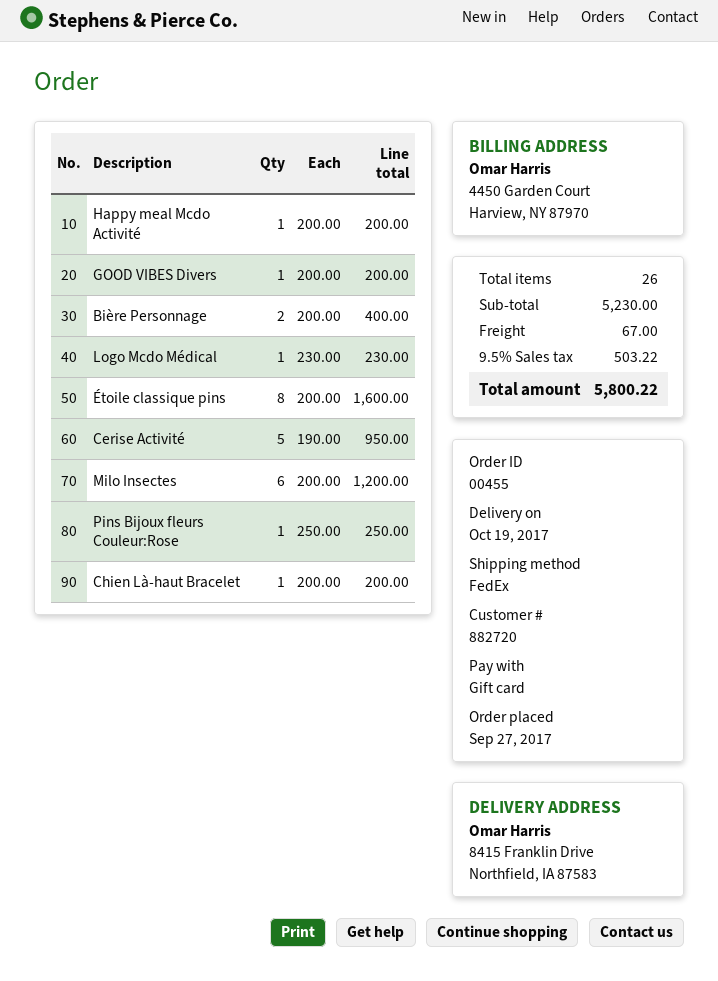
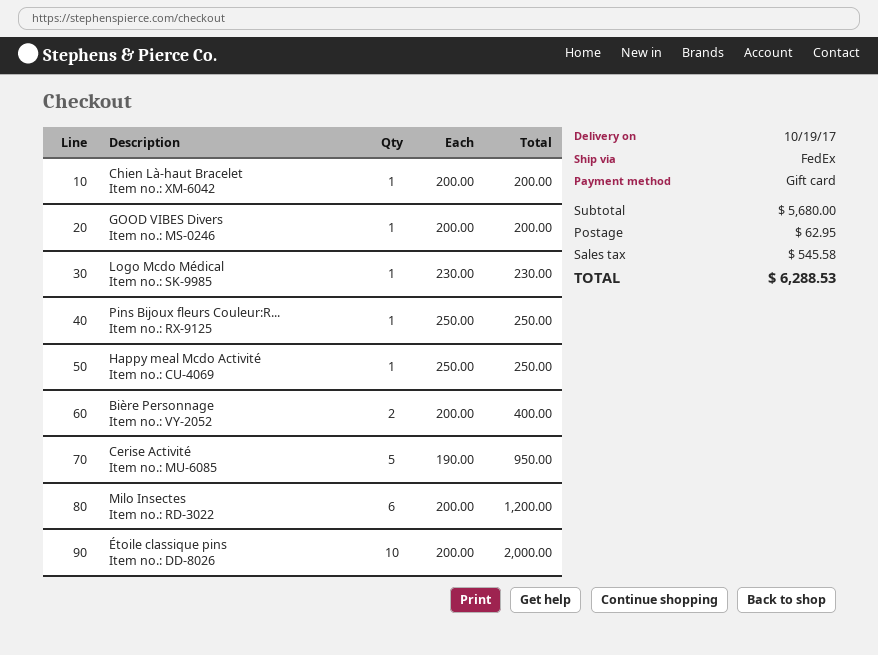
Happy meal Mcdo Activité: 1 x 200.00 = 200.00 -> 1 x 250.00 = 250.00
Étoile classique pins: 8 x 200.00 = 1600.00 -> 10 x 200.00 = 2000.00
subtotal: 5230.00 -> 5680.00
shipping: 67.00 -> 62.95
tax: 503.22 -> 545.58
total: 5800.22 -> 6288.53

